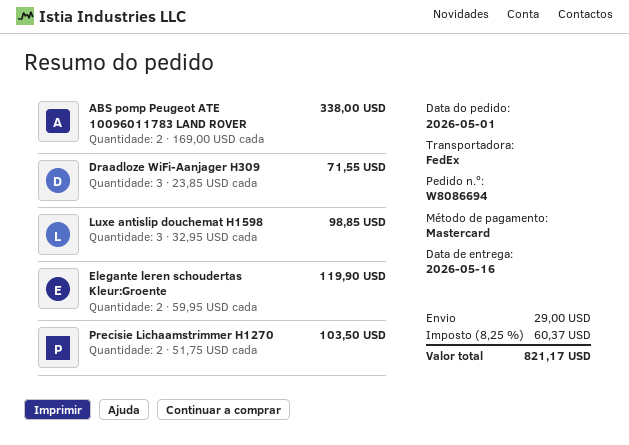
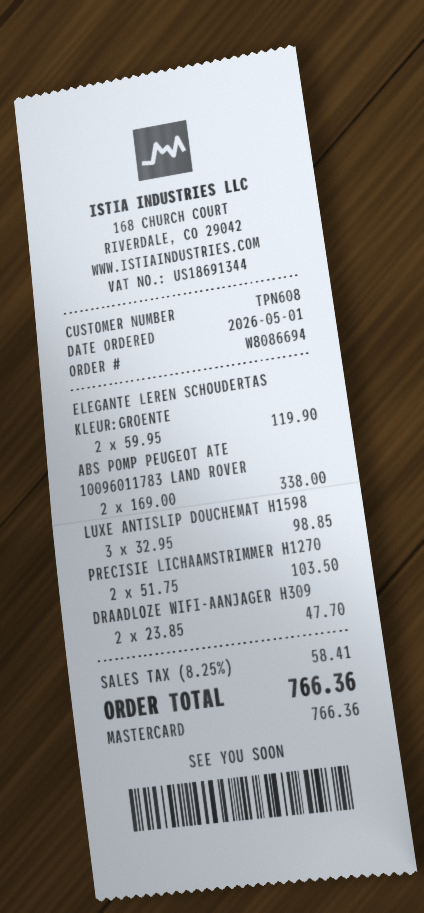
Draadloze WiFi-Aanjager H309: 3 x 23.85 = 71.55 -> 2 x 23.85 = 47.70
shipping: 29.00 -> none
tax: 8.25% = 60.37 -> 8.25% = 58.41
total: 821.17 -> 766.36

